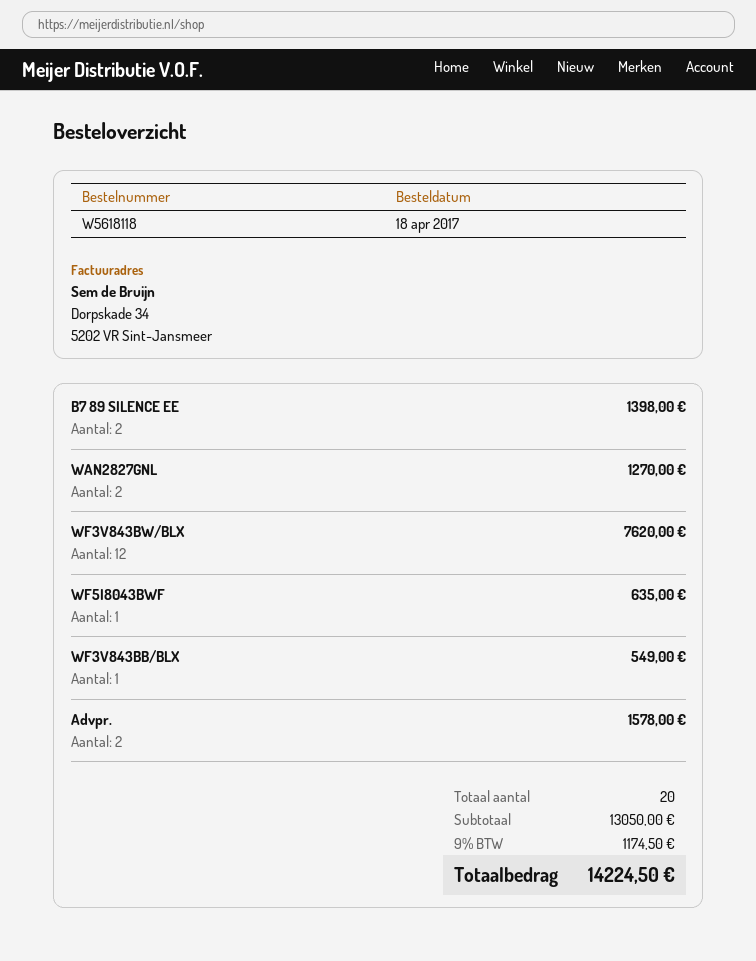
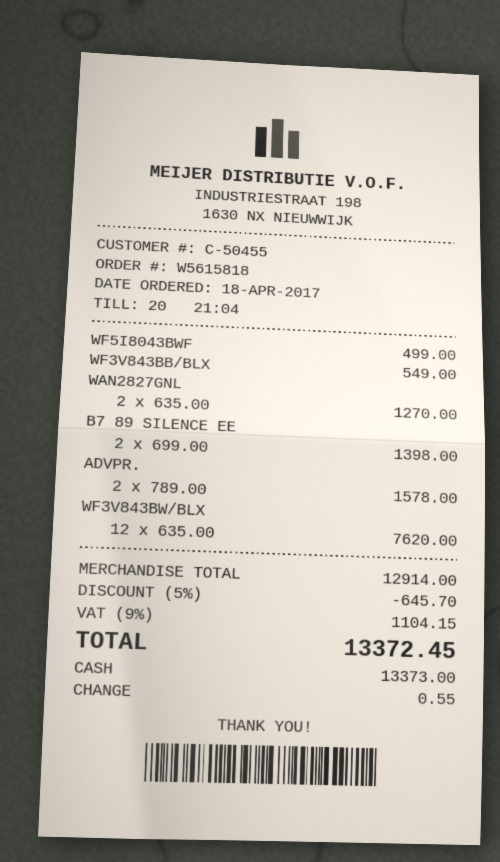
order number: W5618118 -> W5615818
WF5I8043BWF: 1 for 635.00 -> 1 for 499.00
subtotal: 13050.00 -> 12914.00
discount: none -> 5% = 645.70
tax: 9% = 1174.50 -> 9% = 1104.15
total: 14224.50 -> 13372.45

